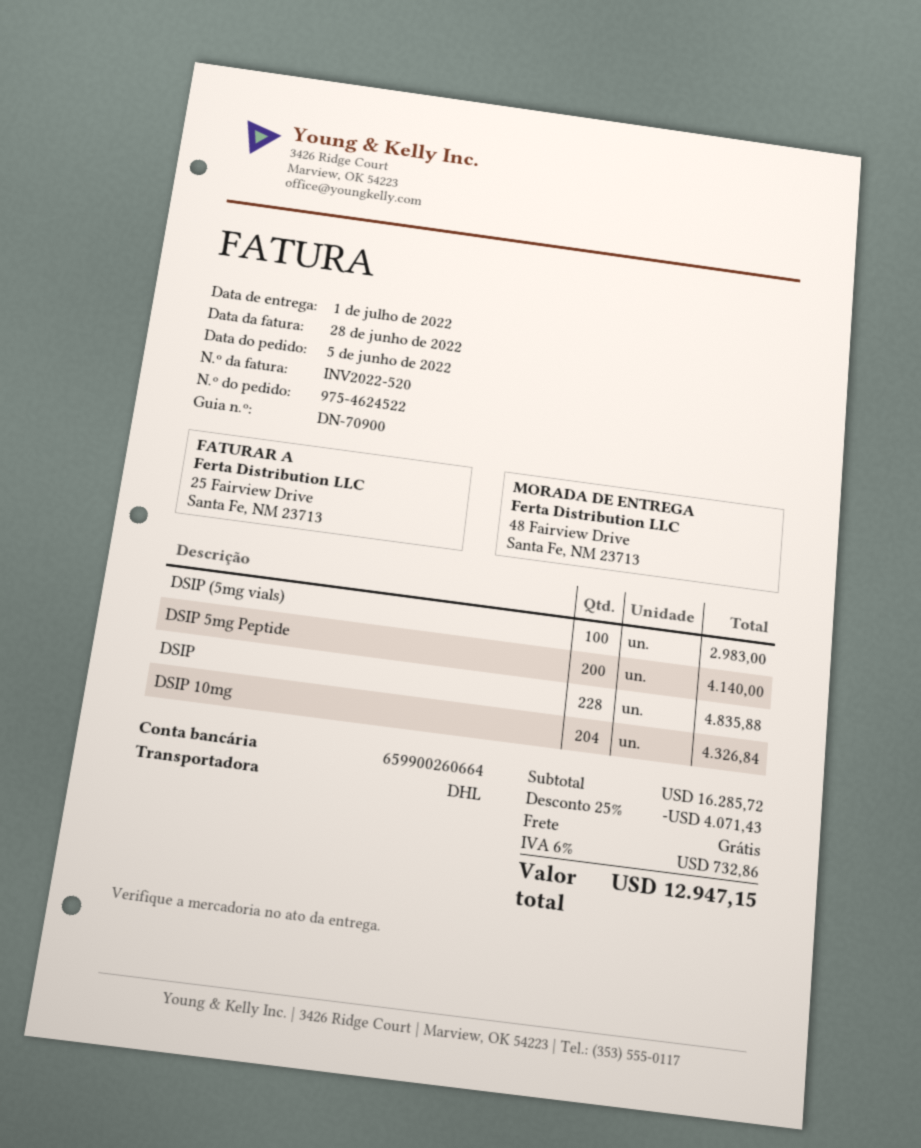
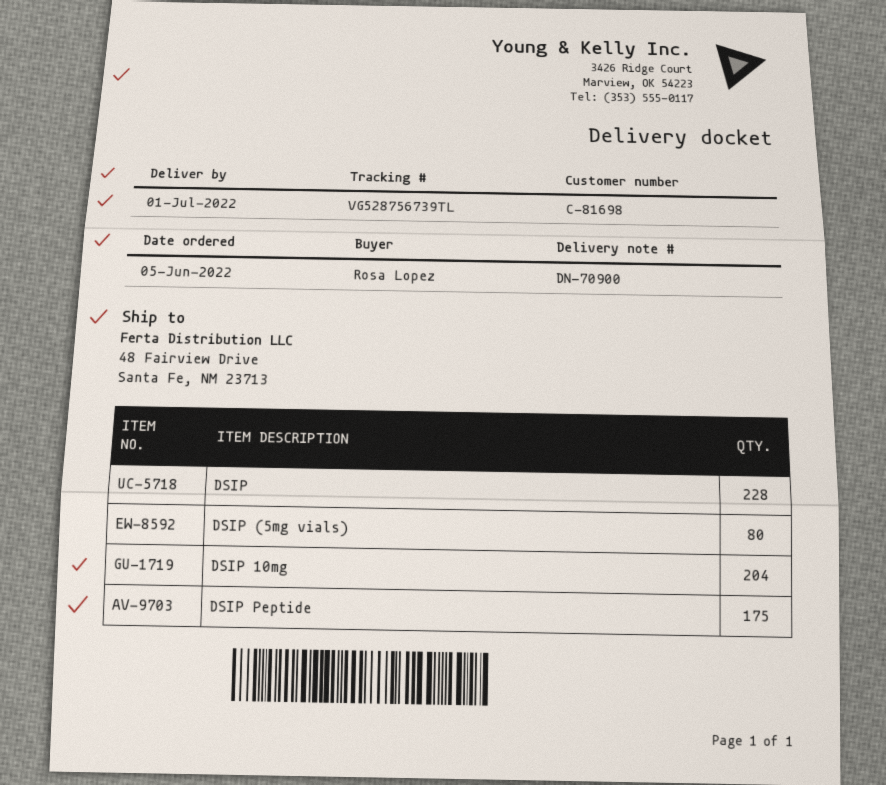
DSIP (5mg vials): 100 -> 80
DSIP 5mg Peptide: 200 -> none
DSIP Peptide: none -> 175

